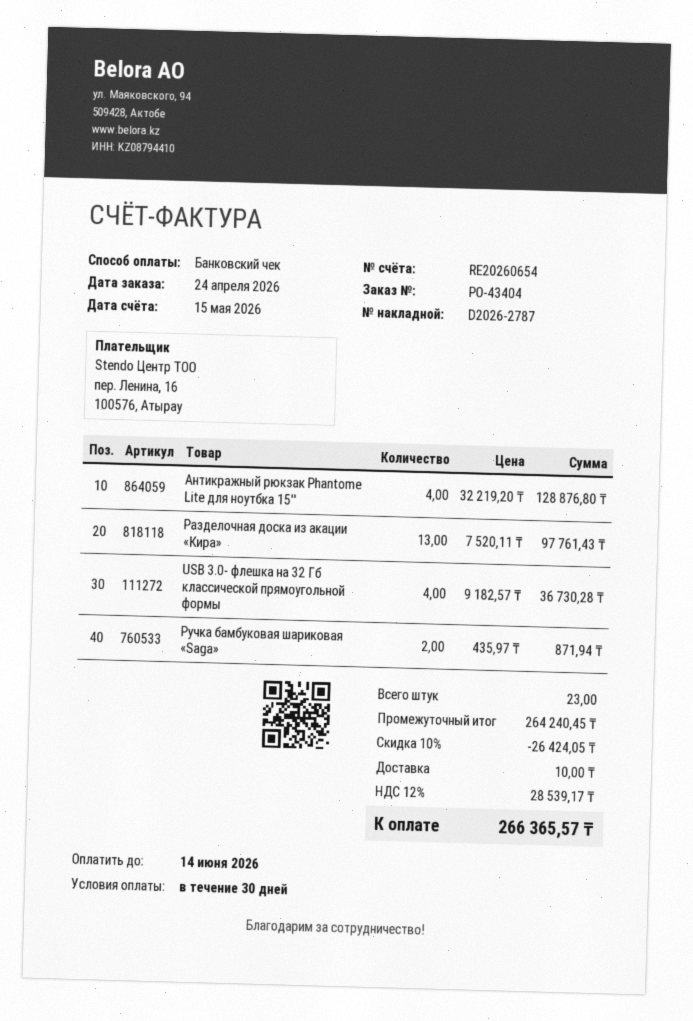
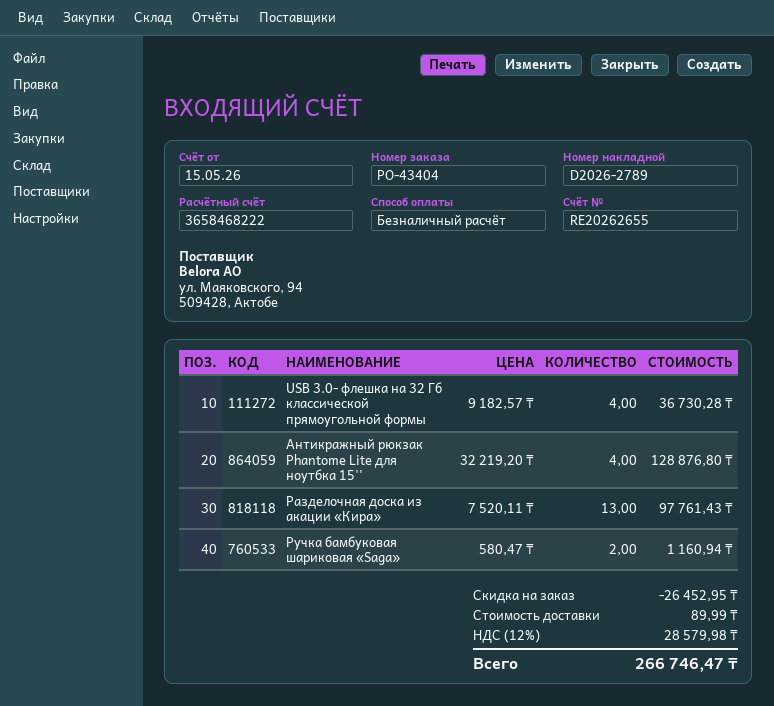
delivery note number: D2026-2787 -> D2026-2789
invoice number: RE20260654 -> RE20262655
payment method: cheque -> bank transfer
Ручка бамбуковая шариковая «Saga»: 2 x 435.97 = 871.94 -> 2 x 580.47 = 1160.94
discount: 26424.05 -> 26452.95
shipping: 10.00 -> 89.99
tax: 12% = 28539.17 -> 12% = 28579.98
total: 266365.57 -> 266746.47

